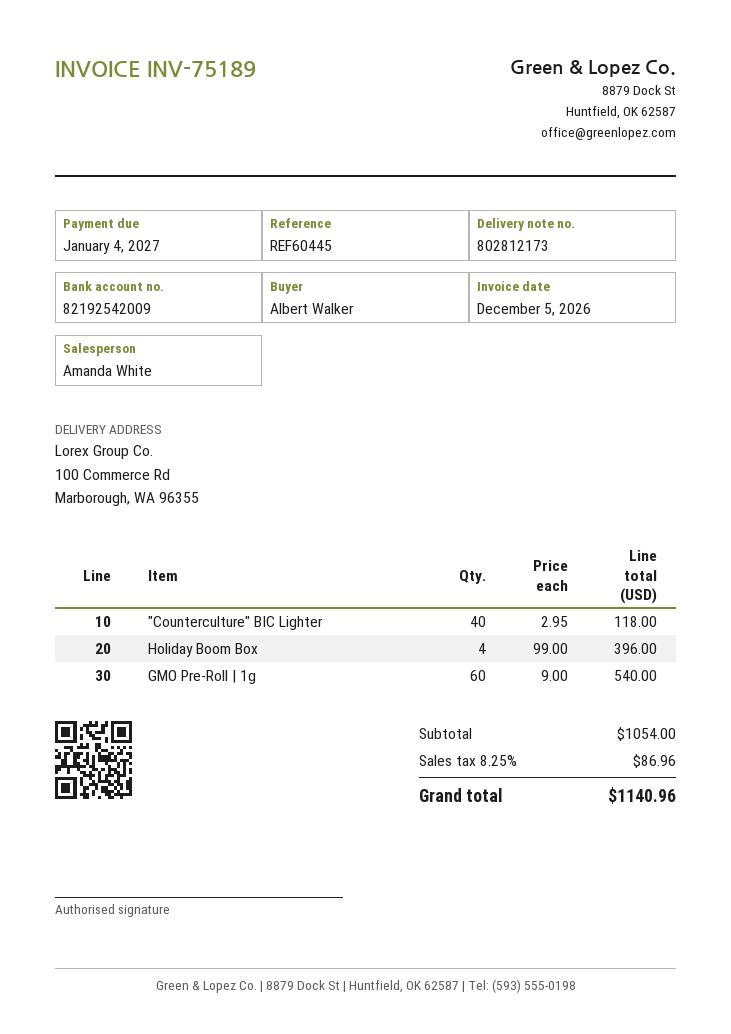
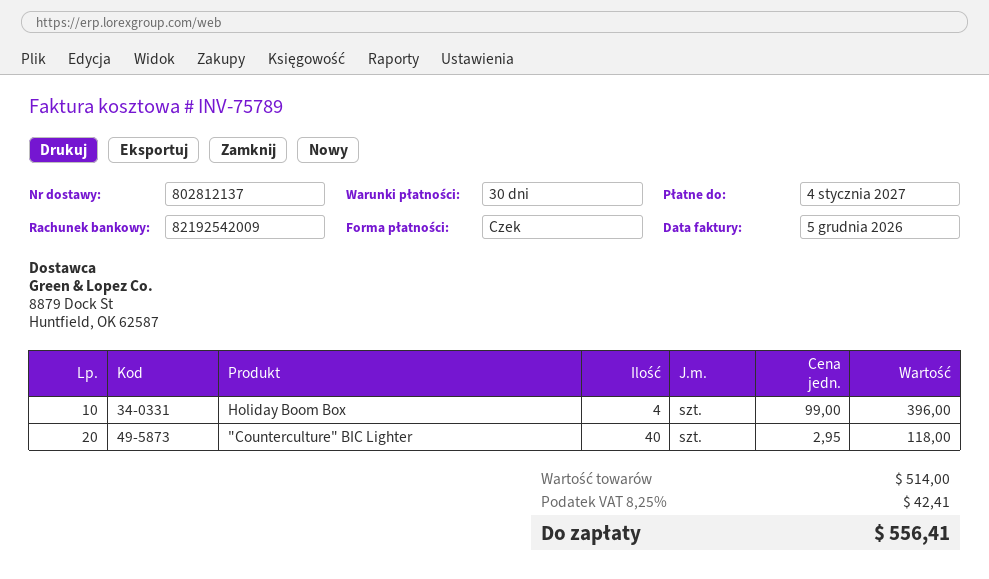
delivery note number: 802812173 -> 802812137
invoice number: INV-75189 -> INV-75789
GMO Pre-Roll | 1g: 60 x 9.00 = 540.00 -> none
subtotal: 1054.00 -> 514.00
tax: 8.25% = 86.96 -> 8.25% = 42.41
total: 1140.96 -> 556.41

